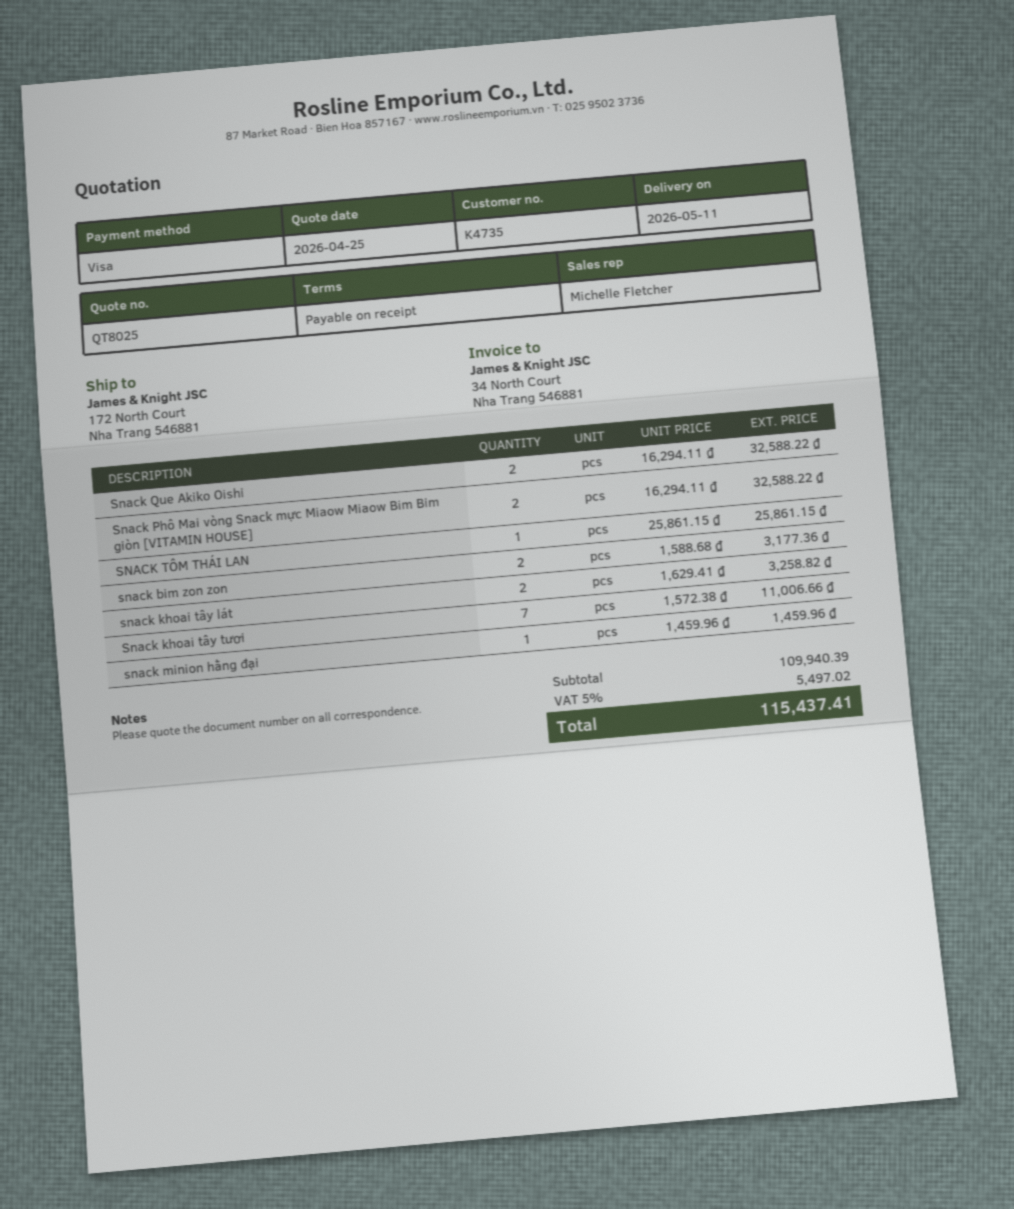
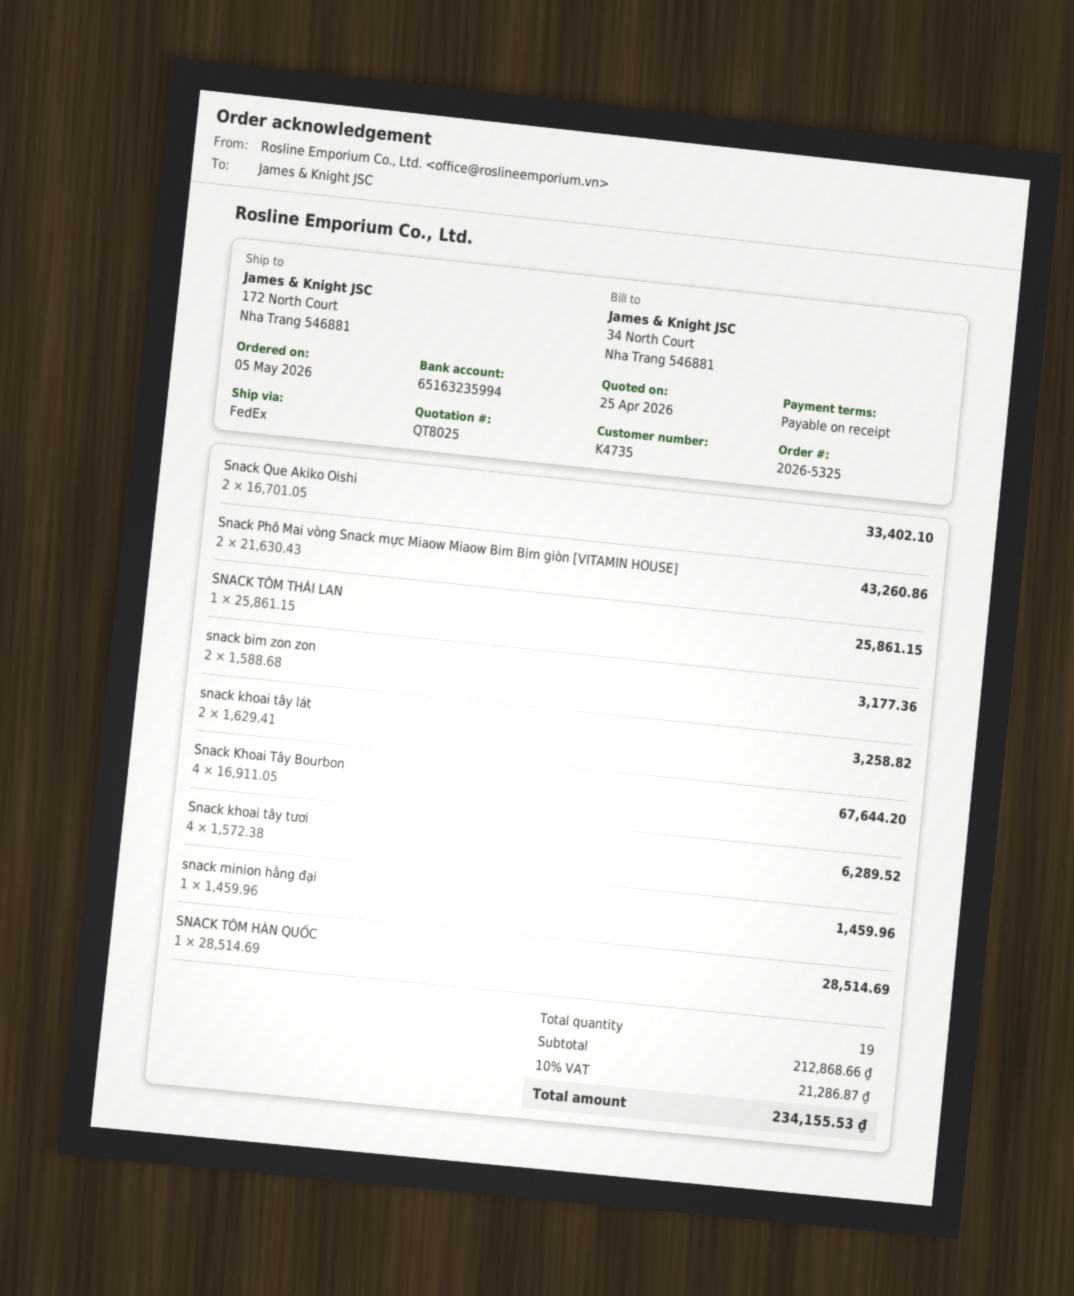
Snack Que Akiko Oishi: 2 x 16294.11 = 32588.22 -> 2 x 16701.05 = 33402.10
Snack Phô Mai vòng Snack mực Miaow Miaow Bim Bim giòn [VITAMIN HOUSE]: 2 x 16294.11 = 32588.22 -> 2 x 21630.43 = 43260.86
Snack khoai tây tươi: 7 x 1572.38 = 11006.66 -> 4 x 1572.38 = 6289.52
Snack Khoai Tây Bourbon: none -> 4 x 16911.05 = 67644.20
SNACK TÔM HÀN QUỐC: none -> 1 x 28514.69 = 28514.69
subtotal: 109940.39 -> 212868.66
tax: 5% = 5497.02 -> 10% = 21286.87
total: 115437.41 -> 234155.53

